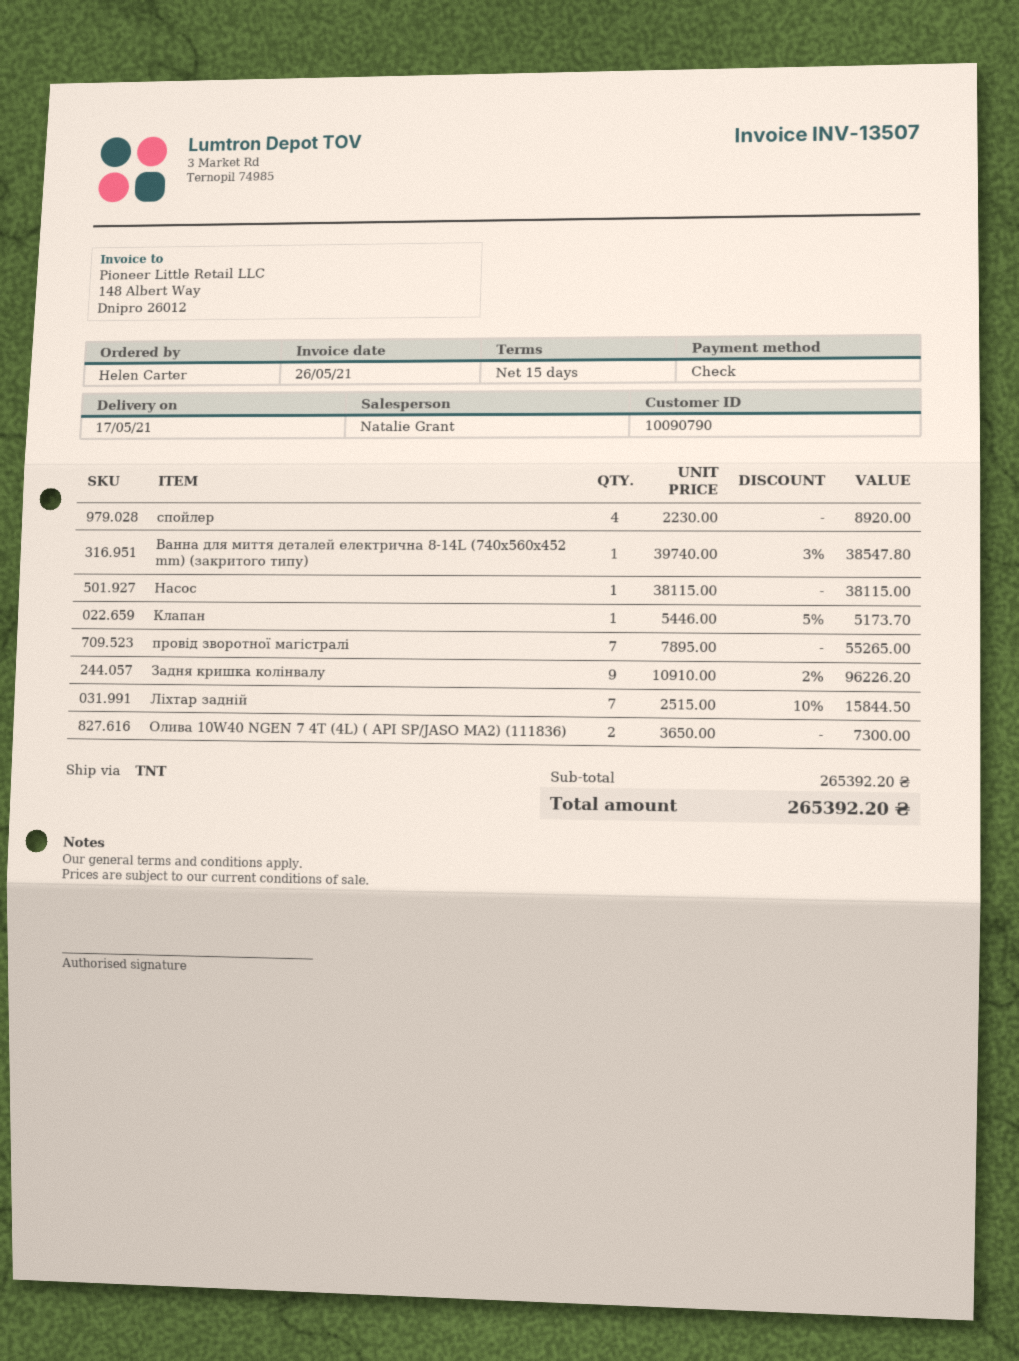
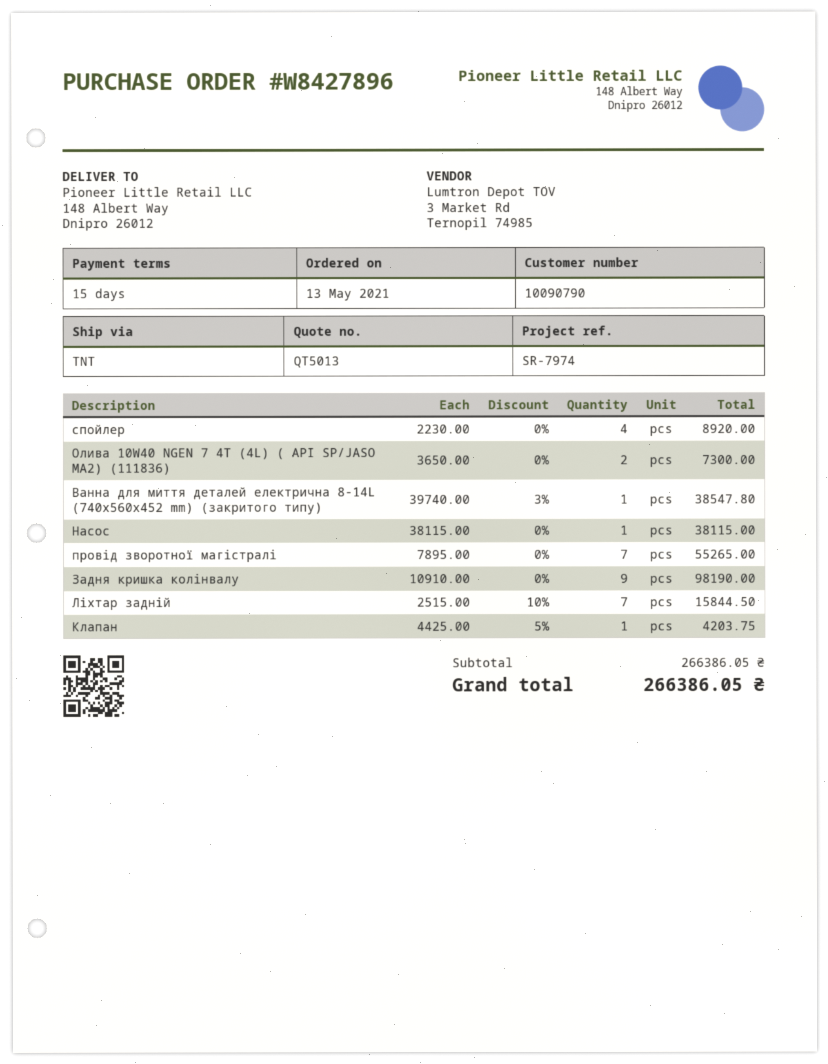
Клапан: 1 x 5446.00 - 5% = 5173.70 -> 1 x 4425.00 - 5% = 4203.75
Задня кришка колінвалу: 9 x 10910.00 - 2% = 96226.20 -> 9 x 10910.00 = 98190.00
subtotal: 265392.20 -> 266386.05
total: 265392.20 -> 266386.05

